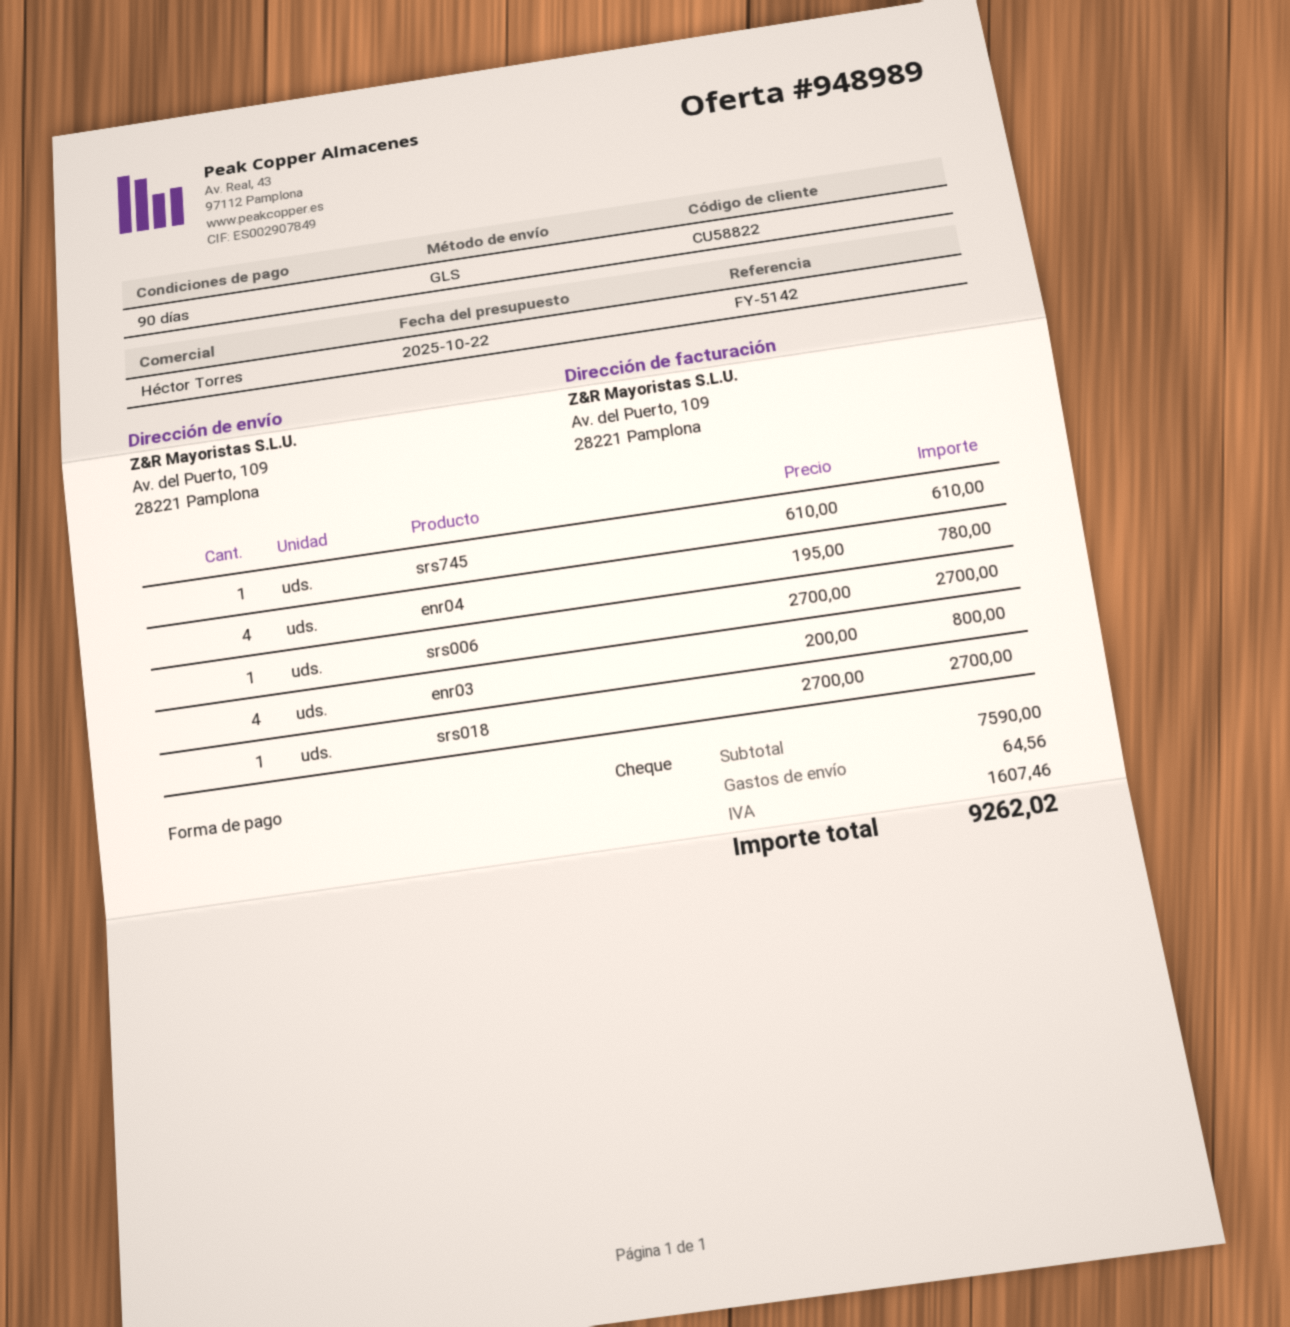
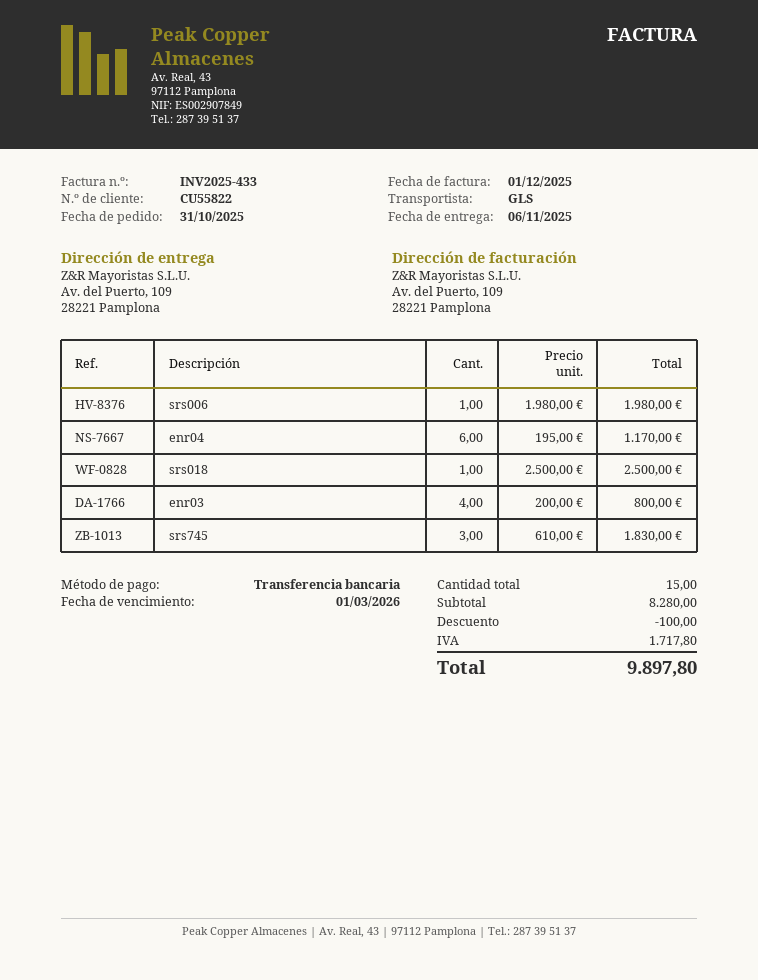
customer number: CU58822 -> CU55822
payment method: cheque -> bank transfer
srs745: 1 x 610.00 = 610.00 -> 3 x 610.00 = 1830.00
enr04: 4 x 195.00 = 780.00 -> 6 x 195.00 = 1170.00
srs006: 1 x 2700.00 = 2700.00 -> 1 x 1980.00 = 1980.00
srs018: 1 x 2700.00 = 2700.00 -> 1 x 2500.00 = 2500.00
subtotal: 7590.00 -> 8280.00
discount: none -> 100.00
shipping: 64.56 -> none
tax: 1607.46 -> 1717.80
total: 9262.02 -> 9897.80

